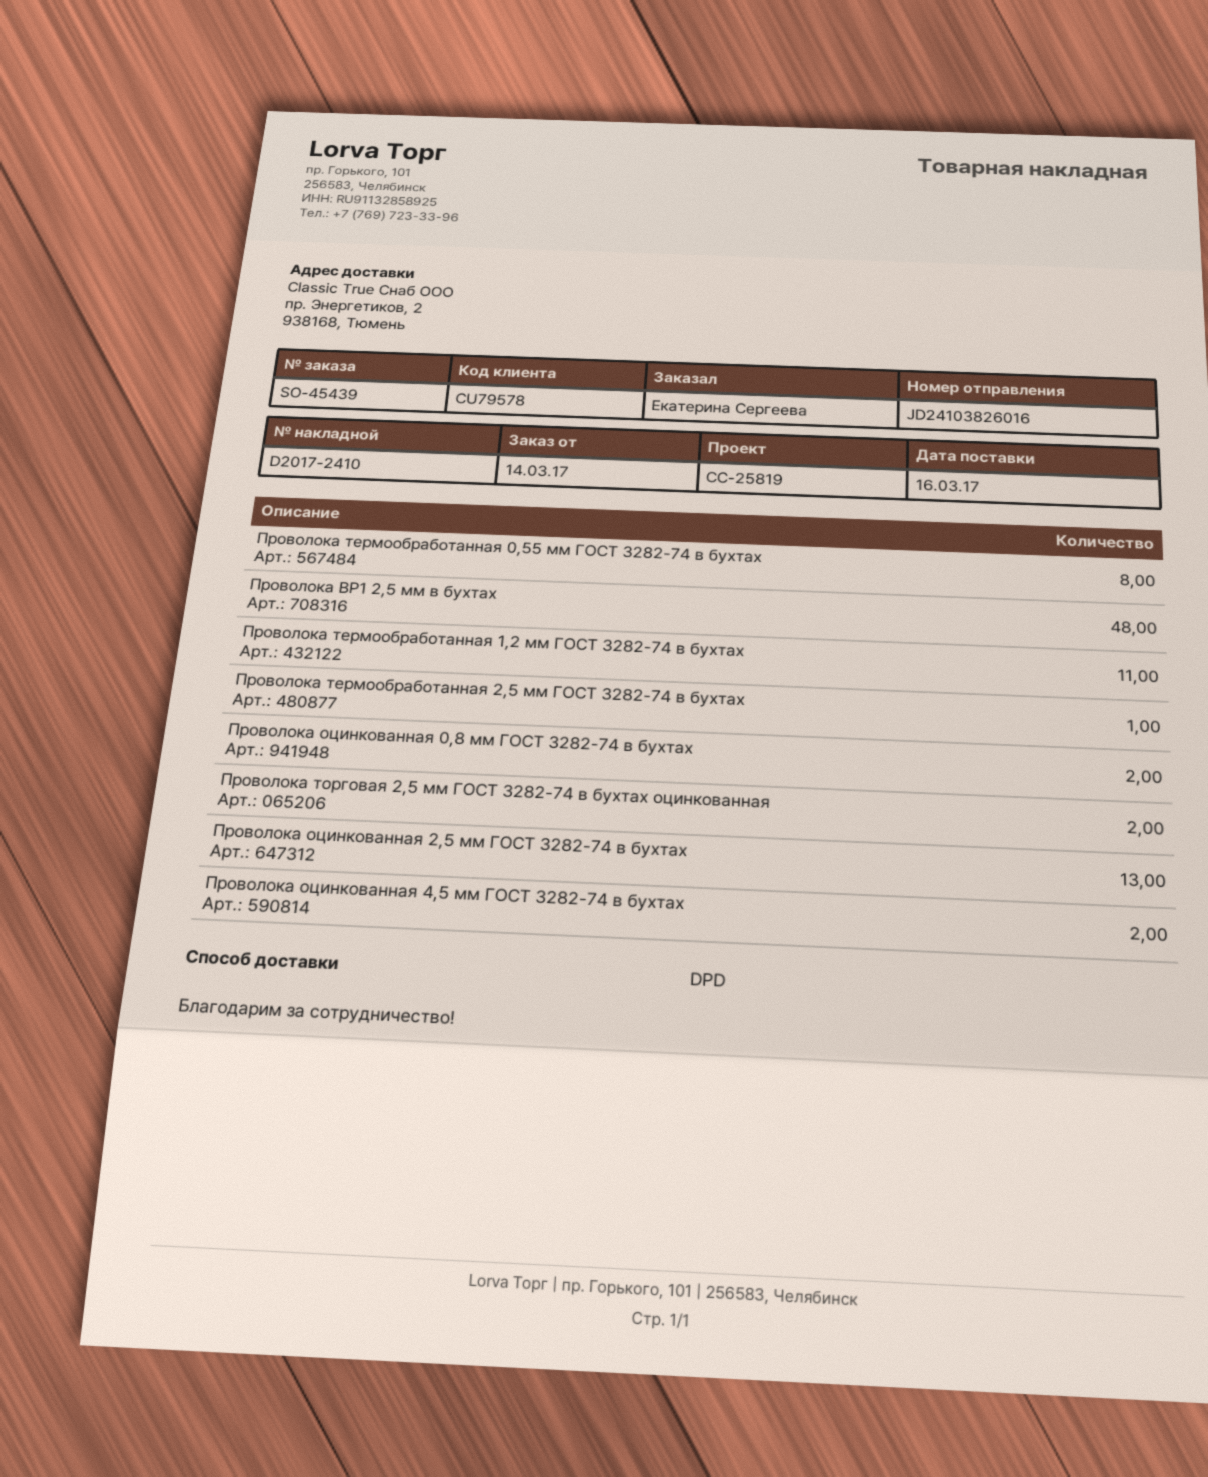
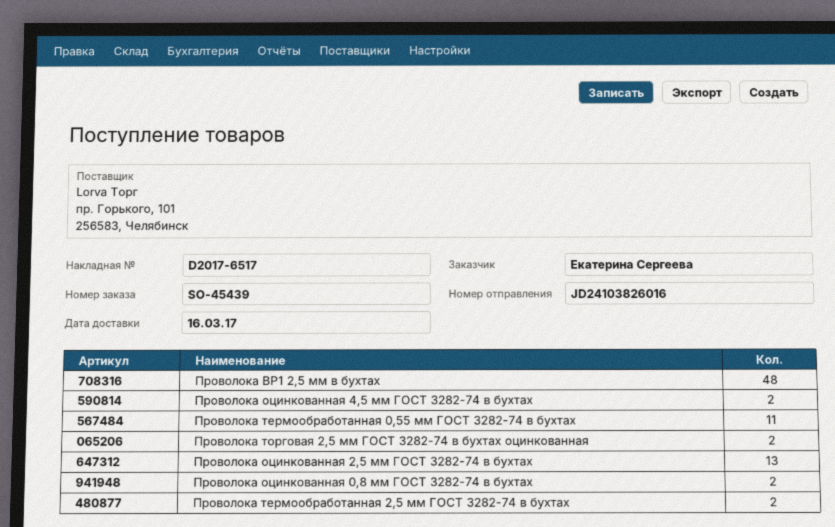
delivery note number: D2017-2410 -> D2017-6517
Проволока термообработанная 0,55 мм ГОСТ 3282-74 в бухтах: 8 -> 11
Проволока термообработанная 1,2 мм ГОСТ 3282-74 в бухтах: 11 -> none
Проволока термообработанная 2,5 мм ГОСТ 3282-74 в бухтах: 1 -> 2

